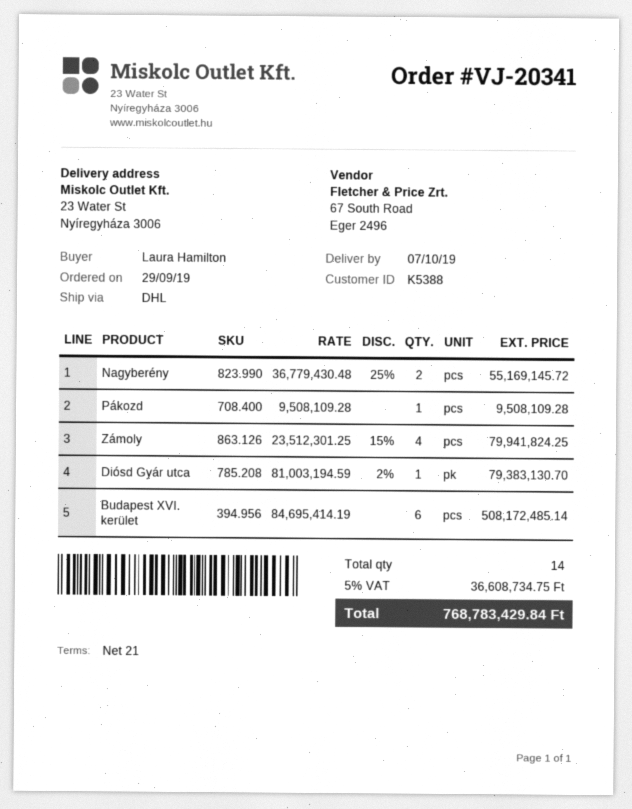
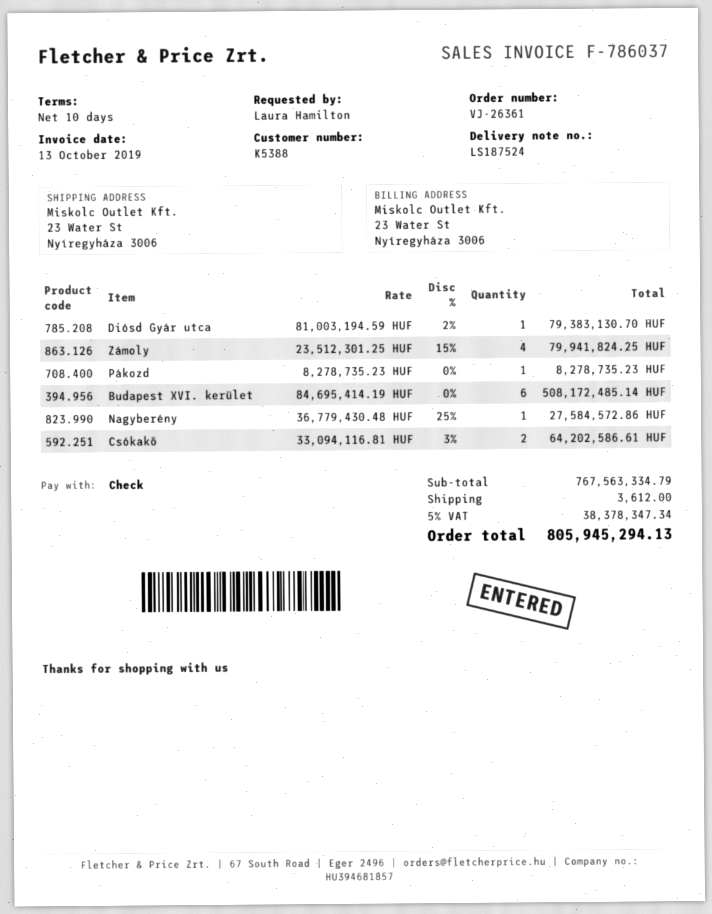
order number: VJ-20341 -> VJ-26361
payment terms: 21 days -> 10 days
Nagyberény: 2 x 36779430.48 - 25% = 55169145.72 -> 1 x 36779430.48 - 25% = 27584572.86
Pákozd: 1 x 9508109.28 = 9508109.28 -> 1 x 8278735.23 = 8278735.23
Csókakő: none -> 2 x 33094116.81 - 3% = 64202586.61
shipping: none -> 3612.00
tax: 5% = 36608734.75 -> 5% = 38378347.34
total: 768783429.84 -> 805945294.13

